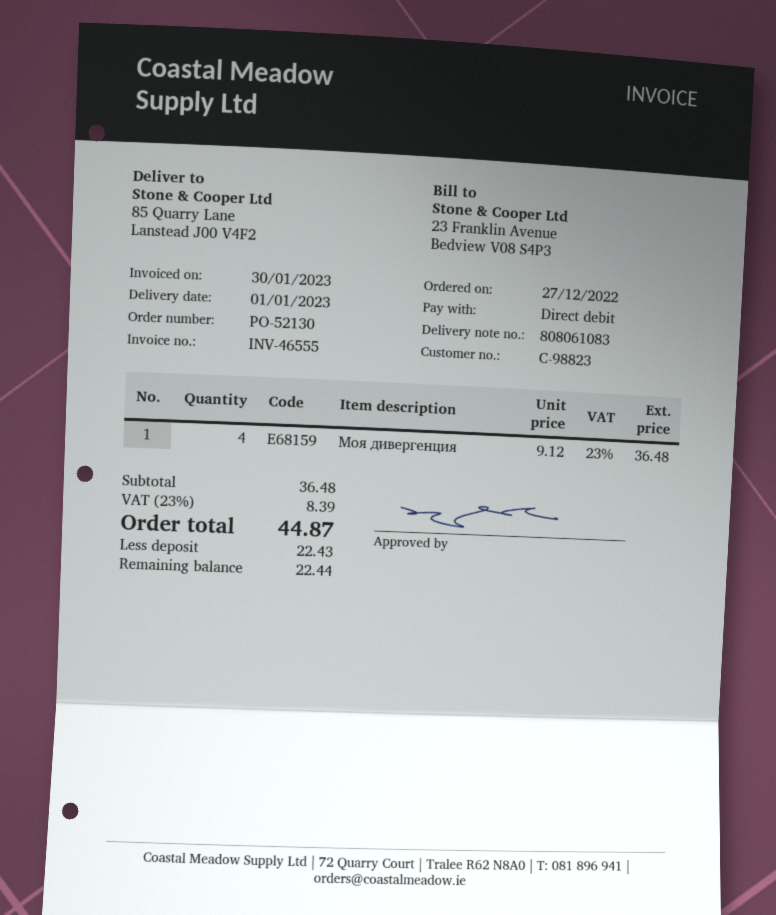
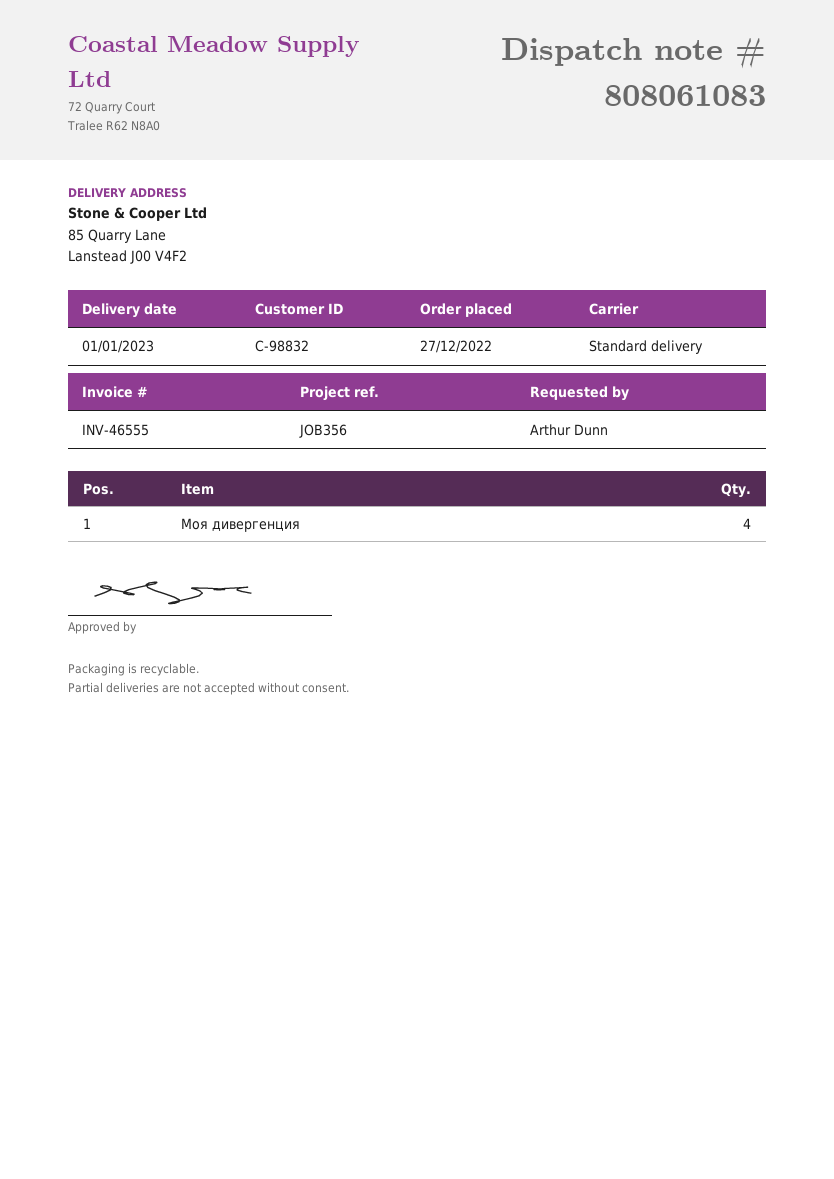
customer number: C-98823 -> C-98832

